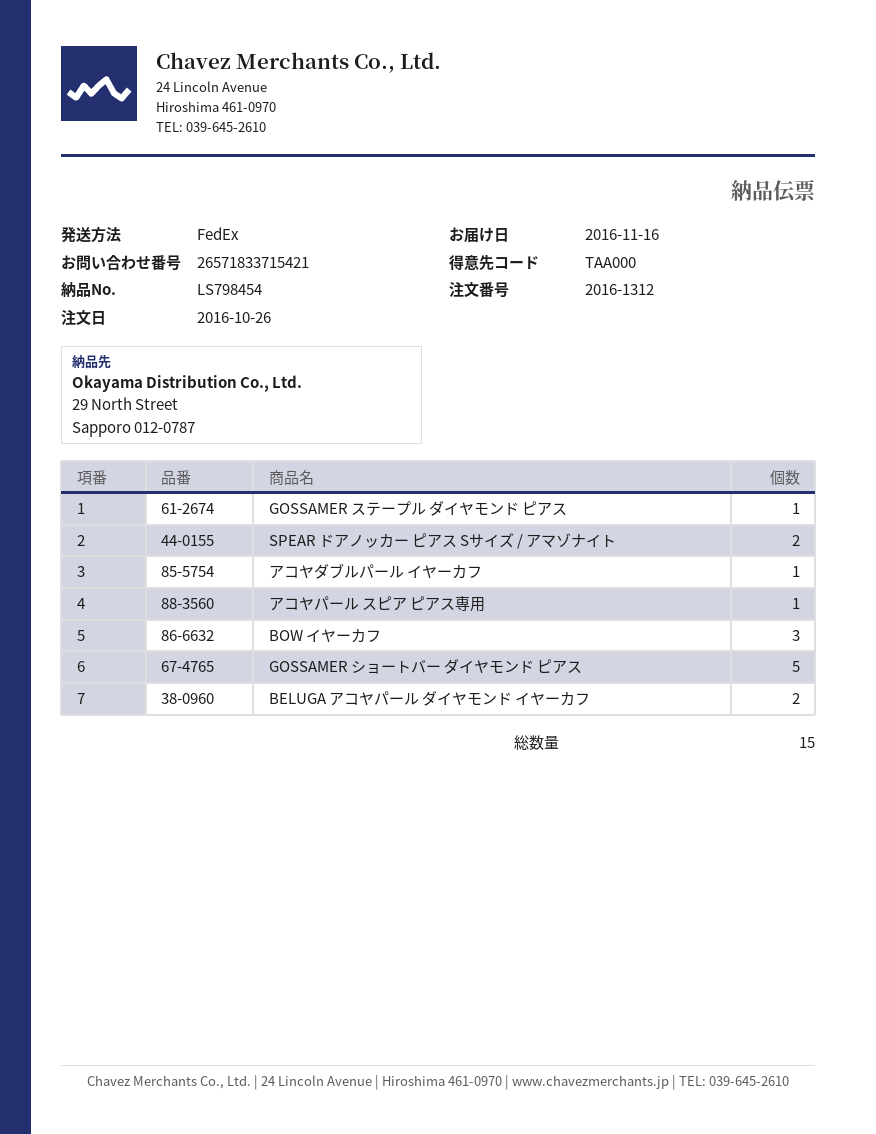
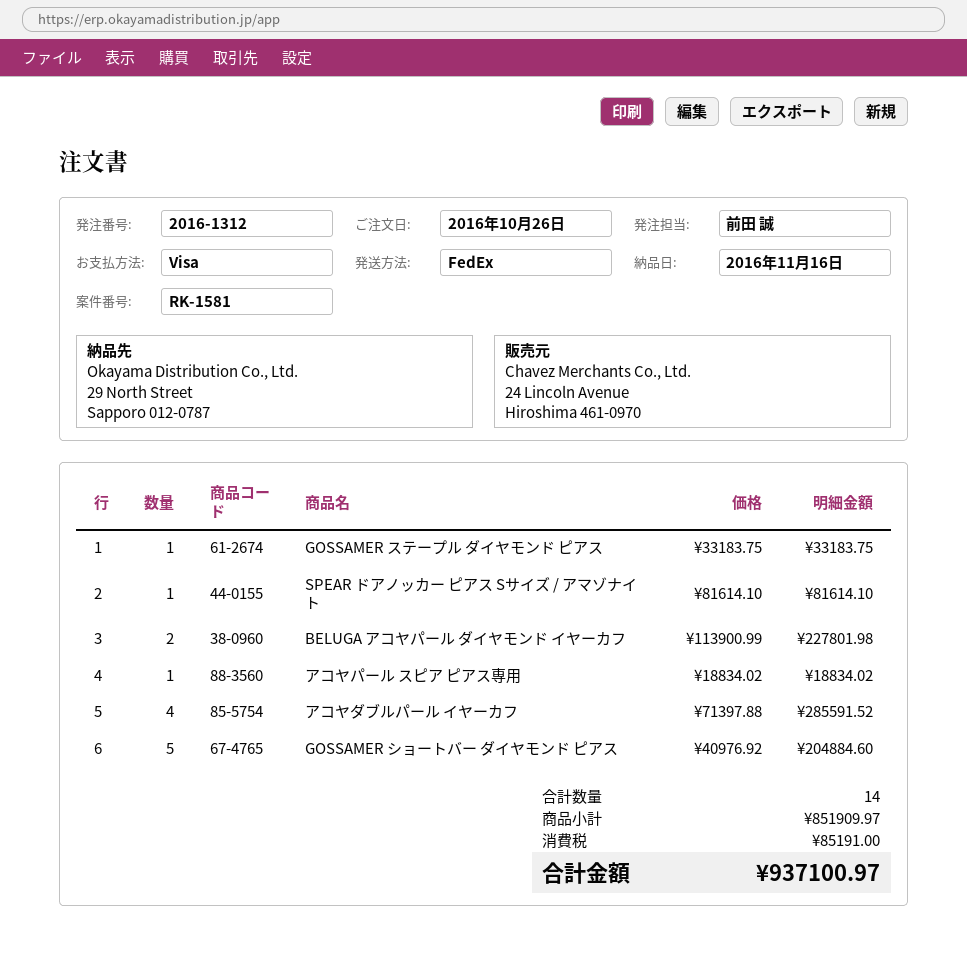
SPEAR ドアノッカー ピアス Sサイズ / アマゾナイト: 2 -> 1
アコヤダブルパール イヤーカフ: 1 -> 4
BOW イヤーカフ: 3 -> none
total quantity: 15 -> 14

